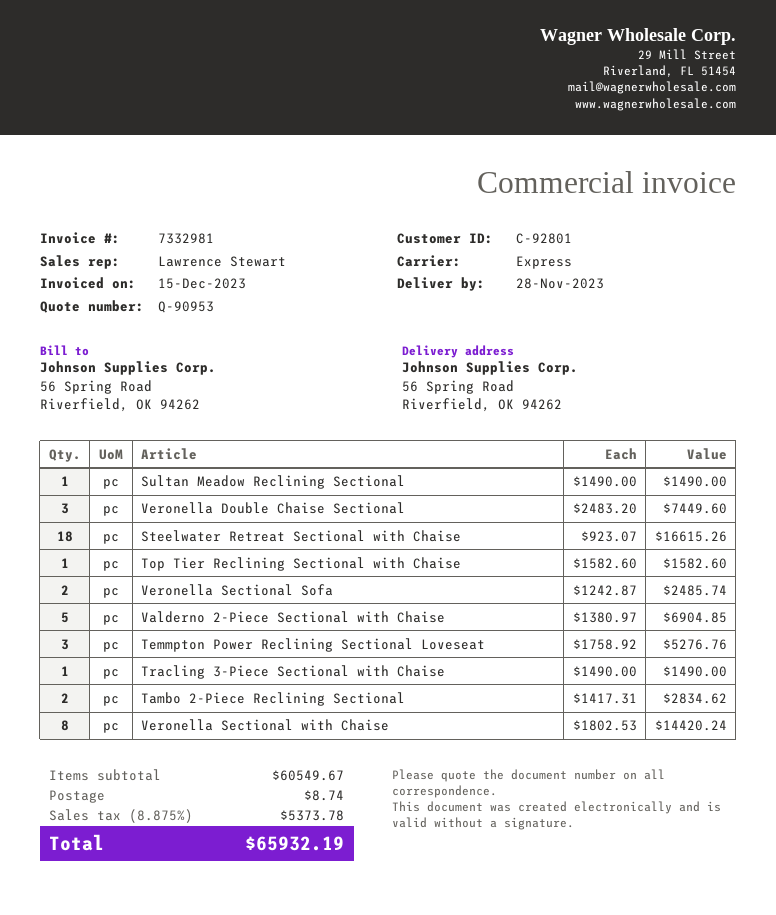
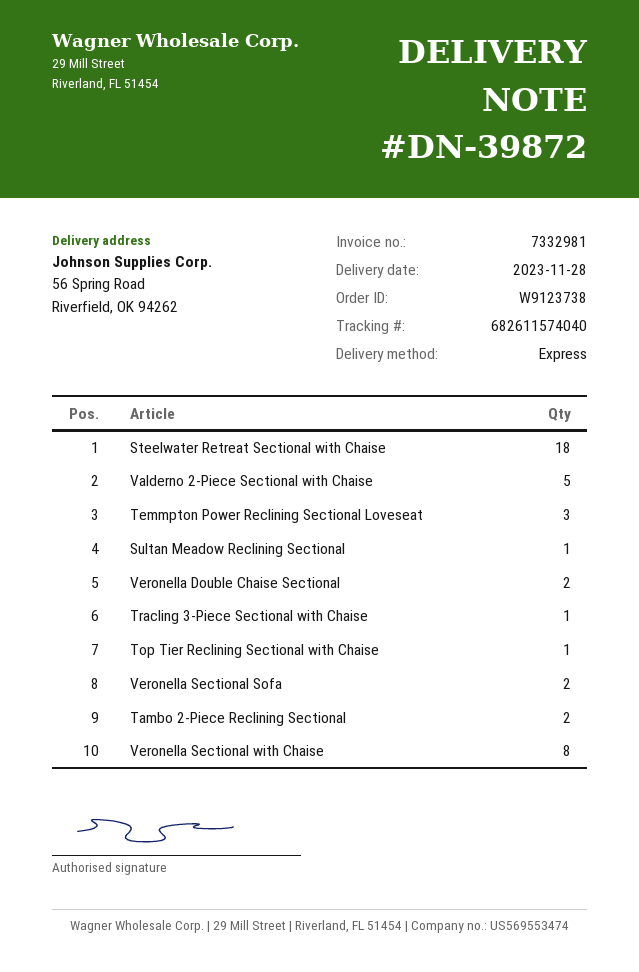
Veronella Double Chaise Sectional: 3 -> 2

